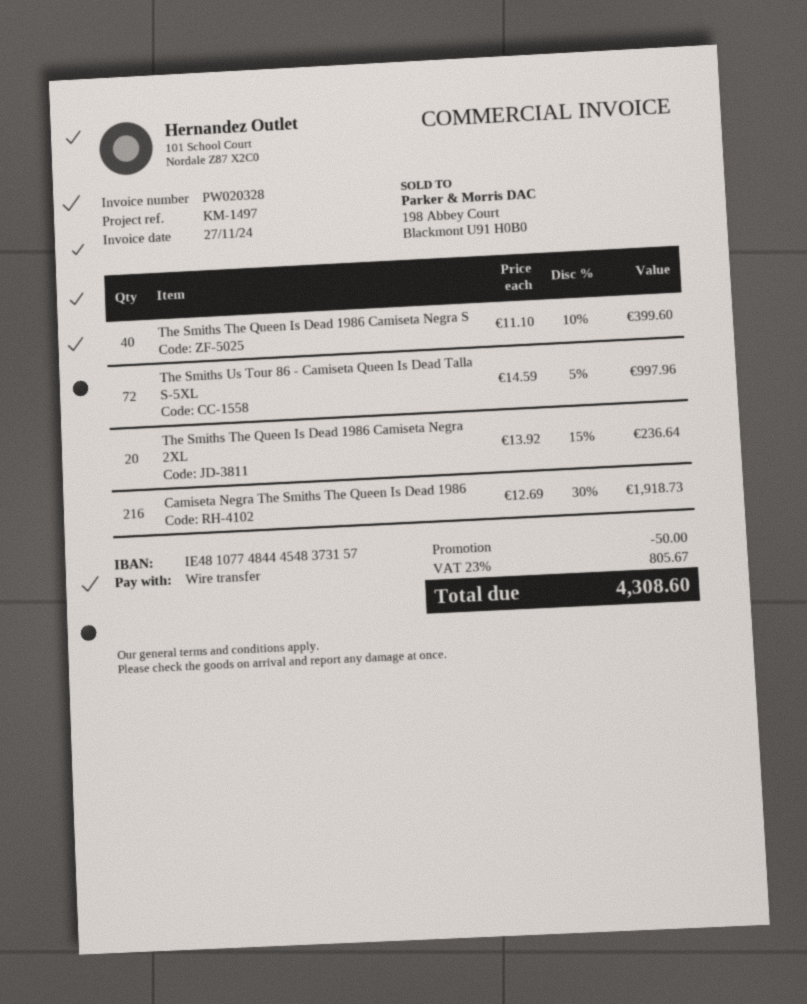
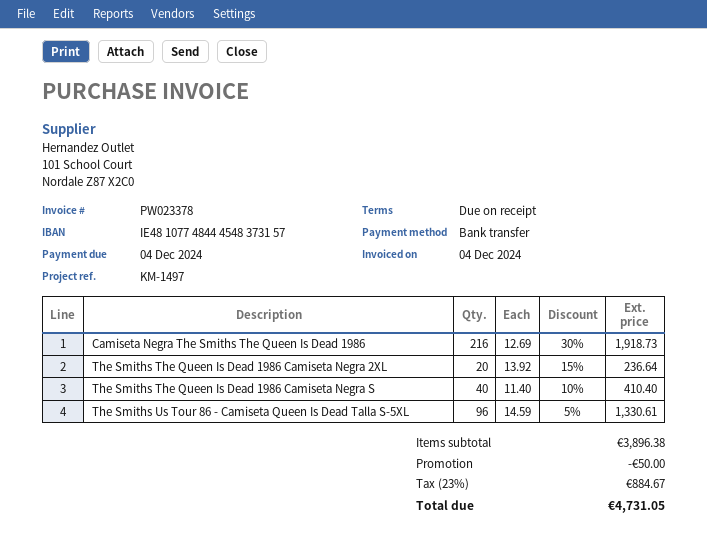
invoice number: PW020328 -> PW023378
invoice date: 2024-11-27 -> 2024-12-04
The Smiths The Queen Is Dead 1986 Camiseta Negra S: 40 x 11.10 - 10% = 399.60 -> 40 x 11.40 - 10% = 410.40
The Smiths Us Tour 86 - Camiseta Queen Is Dead Talla S-5XL: 72 x 14.59 - 5% = 997.96 -> 96 x 14.59 - 5% = 1330.61
tax: 23% = 805.67 -> 23% = 884.67
total: 4308.60 -> 4731.05

